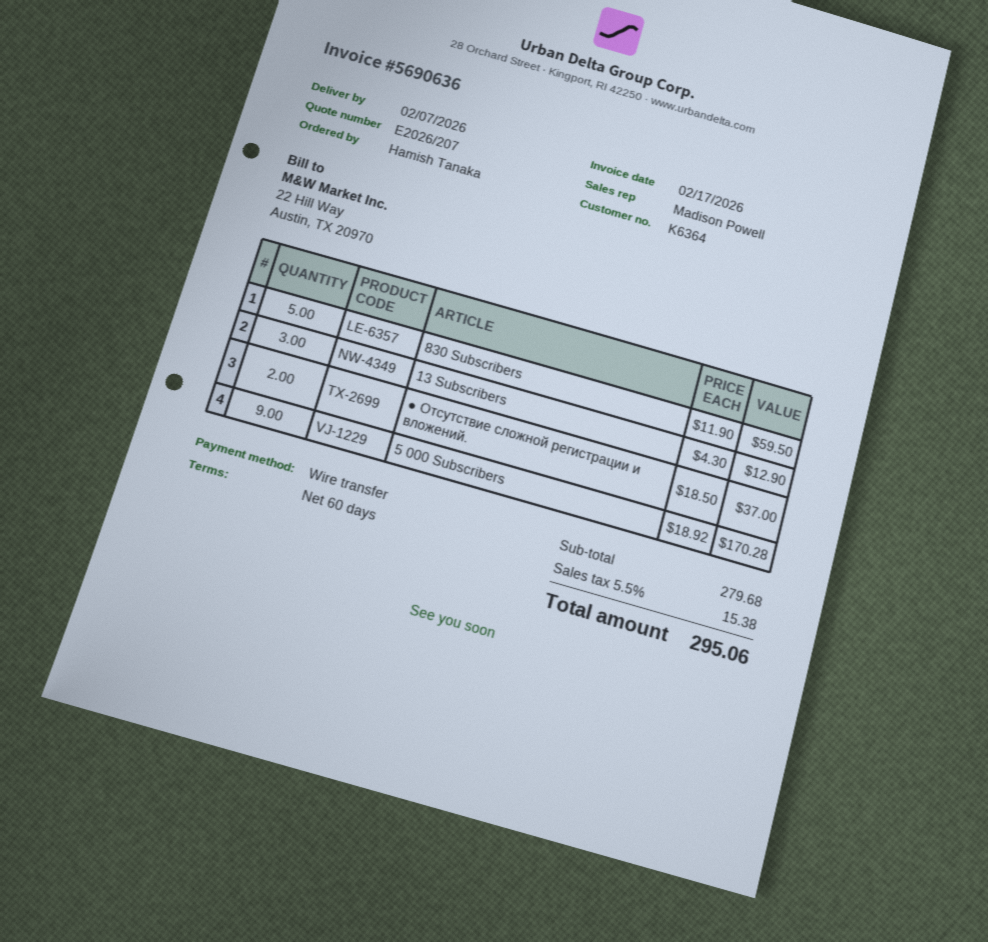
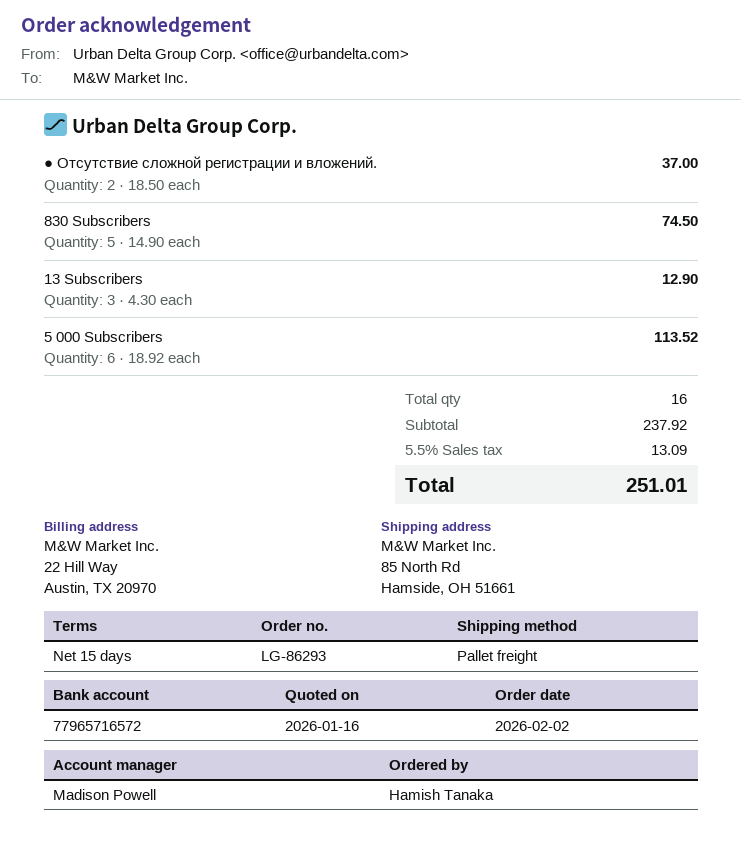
payment terms: 60 days -> 15 days
830 Subscribers: 5 x 11.90 = 59.50 -> 5 x 14.90 = 74.50
5 000 Subscribers: 9 x 18.92 = 170.28 -> 6 x 18.92 = 113.52
subtotal: 279.68 -> 237.92
tax: 5.5% = 15.38 -> 5.5% = 13.09
total: 295.06 -> 251.01

